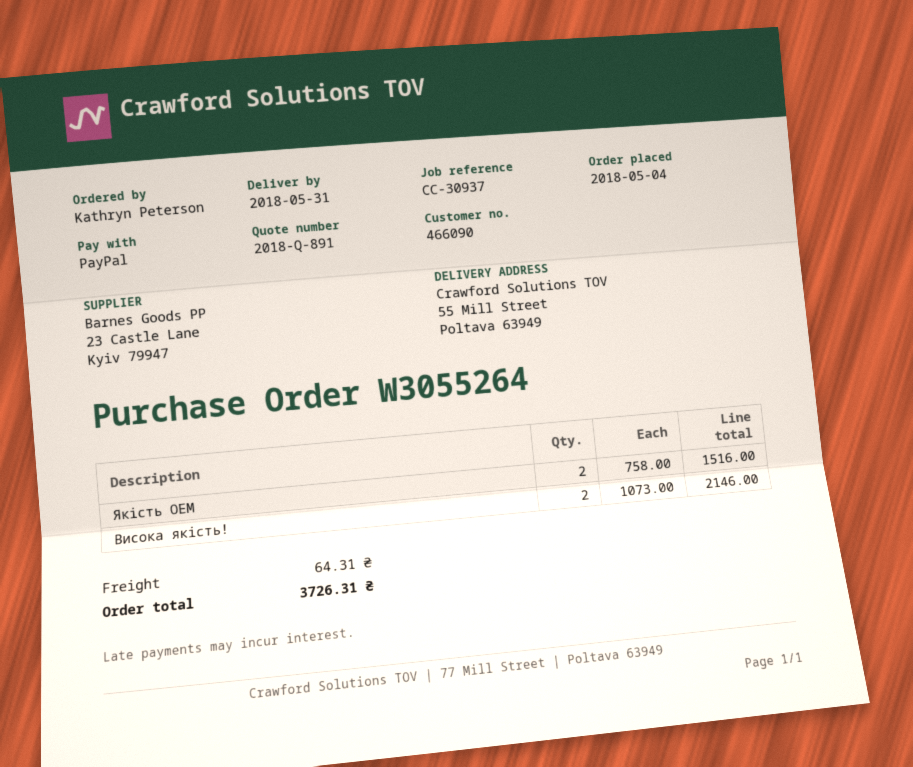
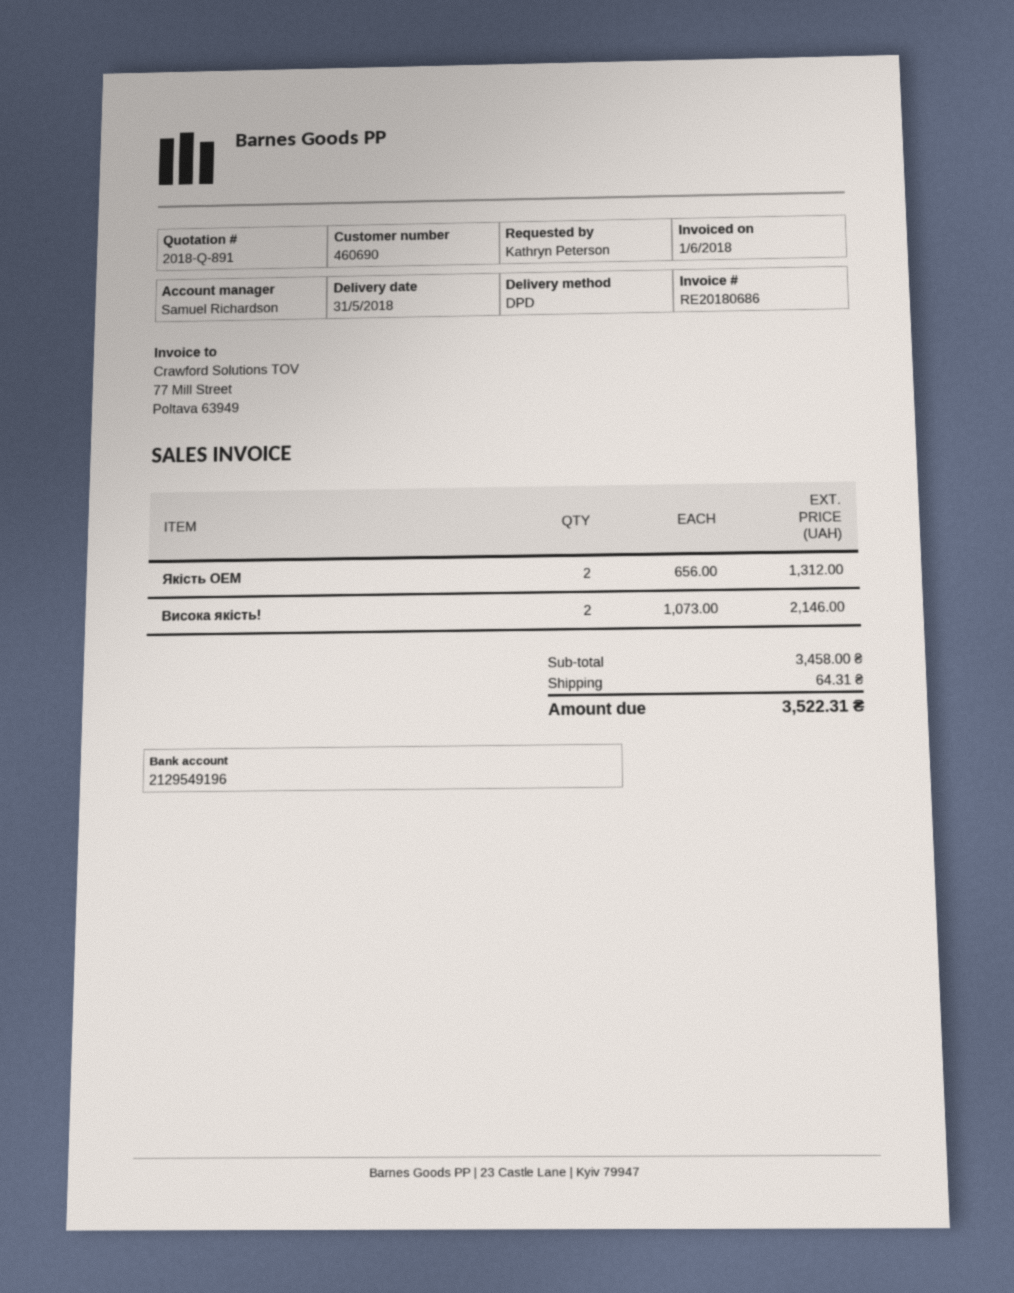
customer number: 466090 -> 460690
Якість OEM: 2 x 758.00 = 1516.00 -> 2 x 656.00 = 1312.00
total: 3726.31 -> 3522.31

